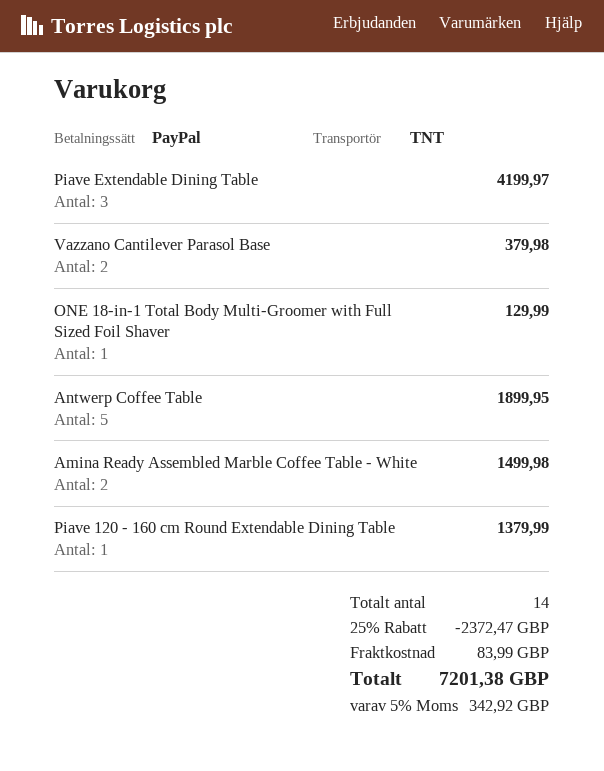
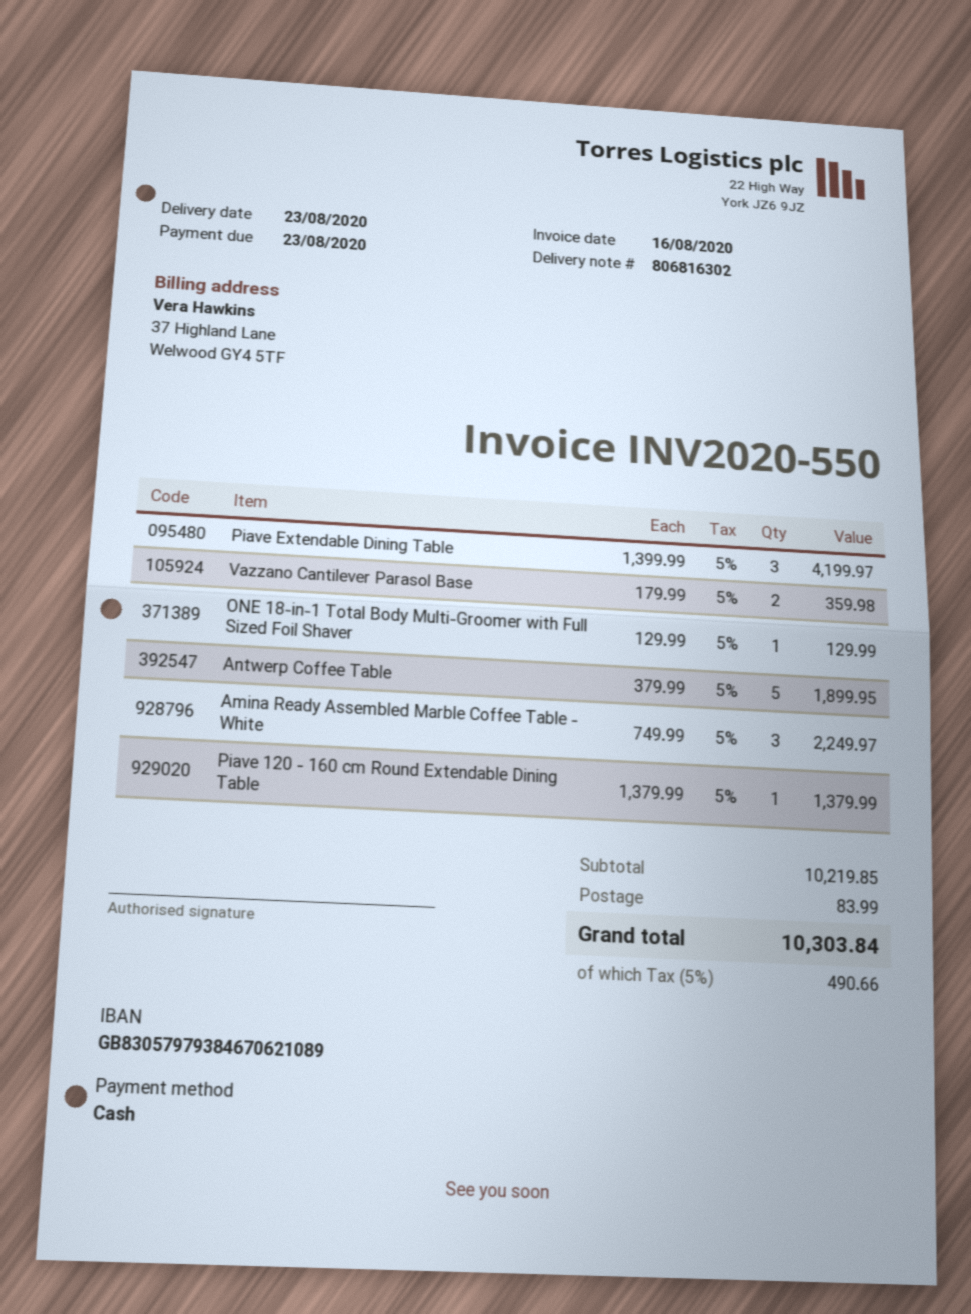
payment method: PayPal -> cash
Vazzano Cantilever Parasol Base: 2 for 379.98 -> 2 for 359.98
Amina Ready Assembled Marble Coffee Table - White: 2 for 1499.98 -> 3 for 2249.97
discount: 25% = 2372.47 -> none
tax: 5% = 342.92 -> 5% = 490.66
total: 7201.38 -> 10303.84

